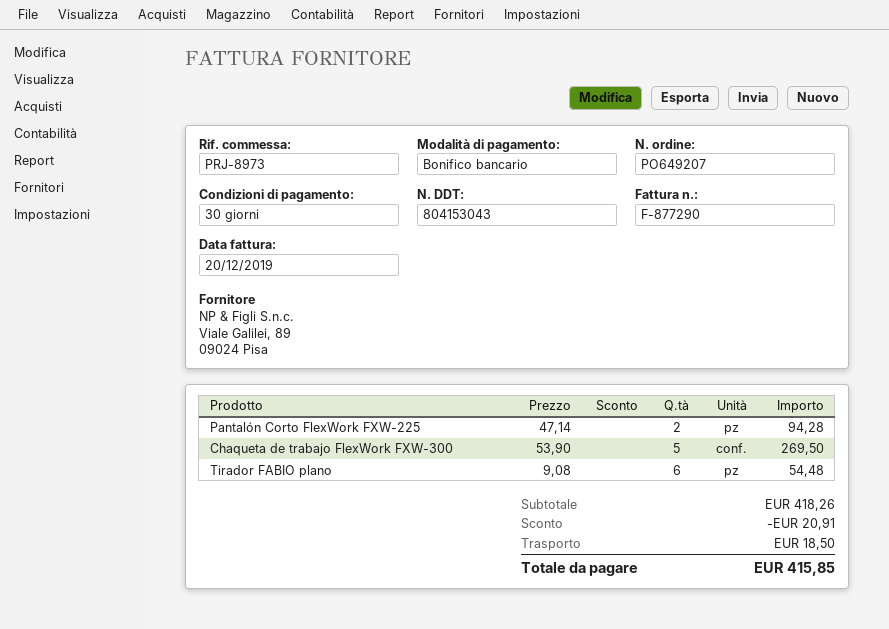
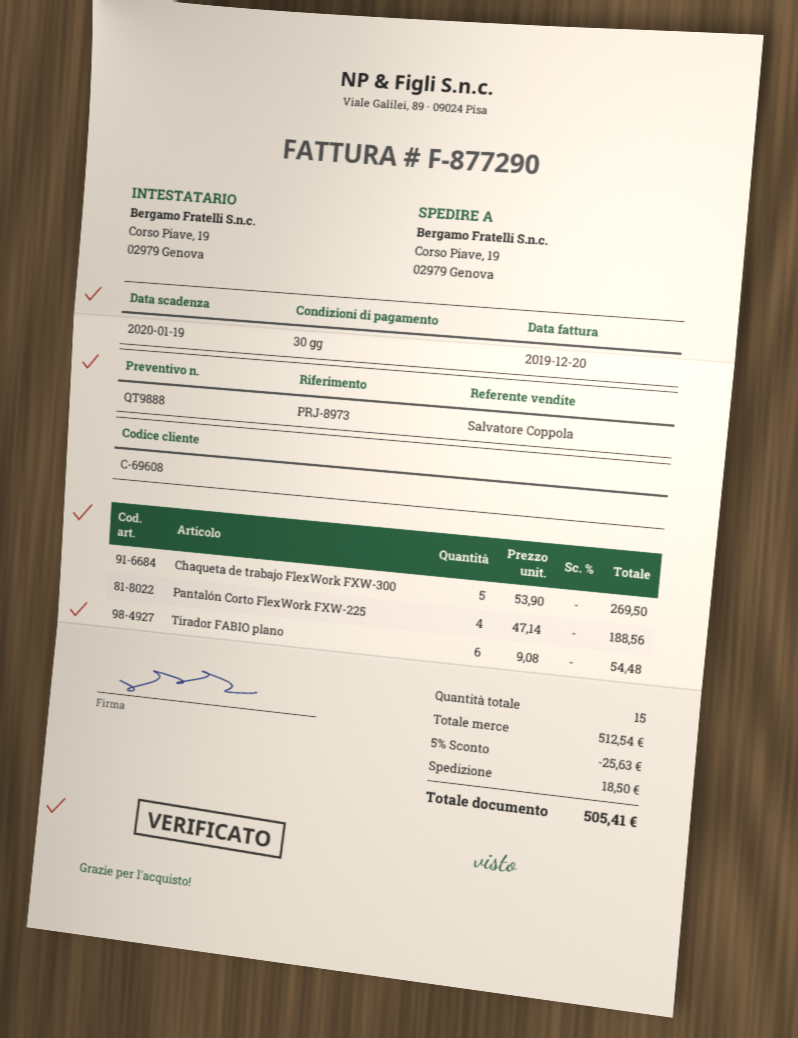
Pantalón Corto FlexWork FXW-225: 2 x 47.14 = 94.28 -> 4 x 47.14 = 188.56
subtotal: 418.26 -> 512.54
discount: 20.91 -> 25.63
total: 415.85 -> 505.41

